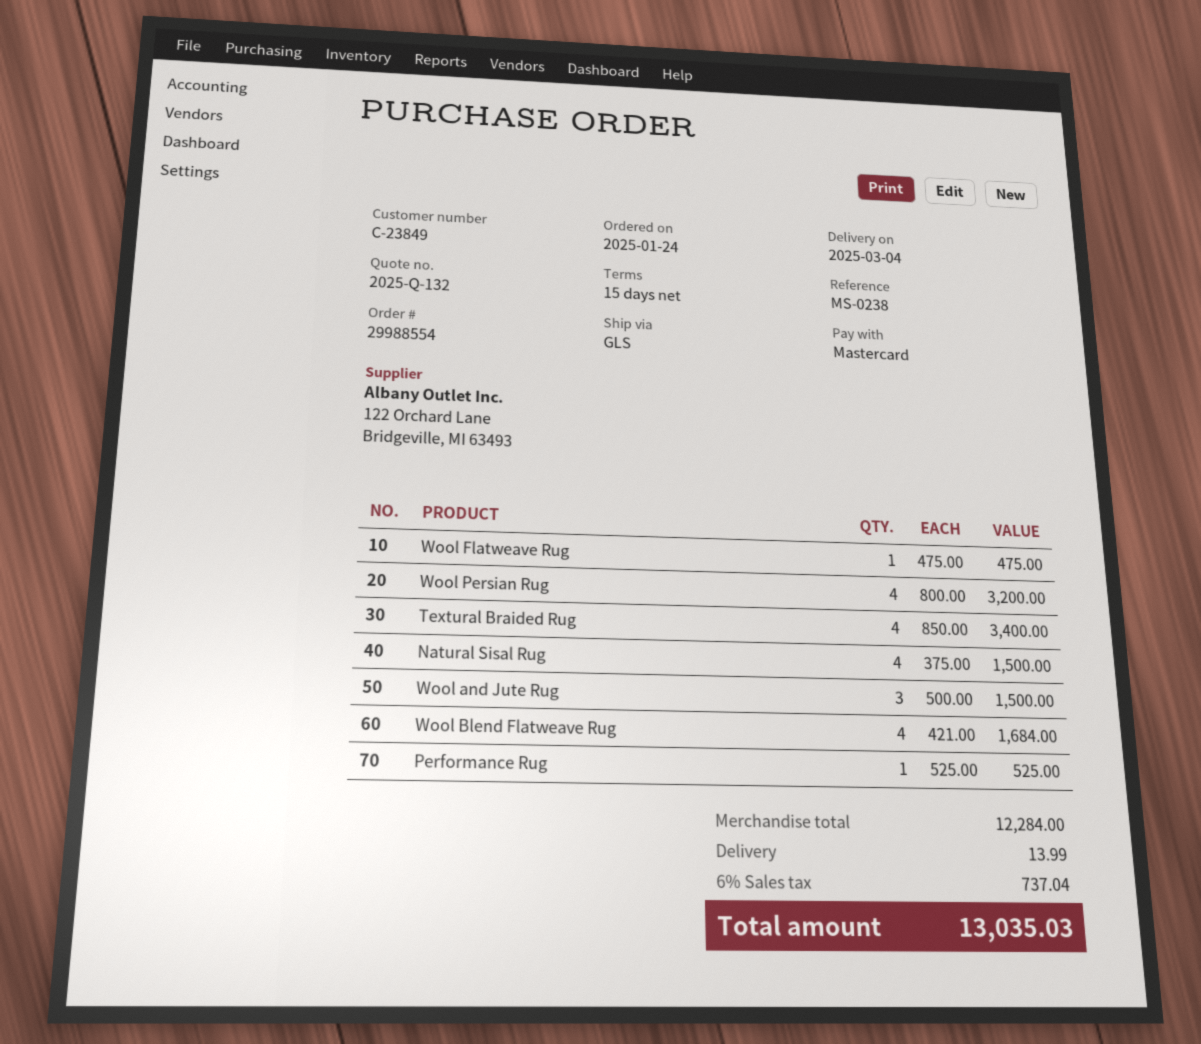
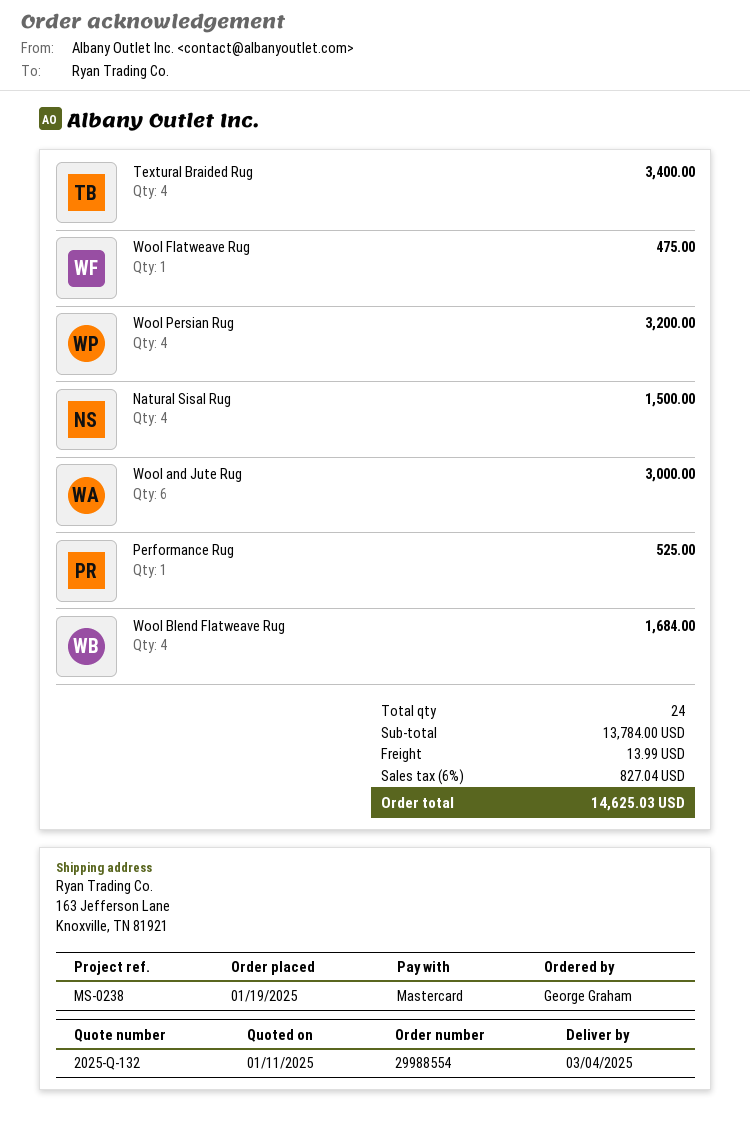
order date: 2025-01-24 -> 2025-01-19
Wool and Jute Rug: 3 for 1500.00 -> 6 for 3000.00
subtotal: 12284.00 -> 13784.00
tax: 6% = 737.04 -> 6% = 827.04
total: 13035.03 -> 14625.03

